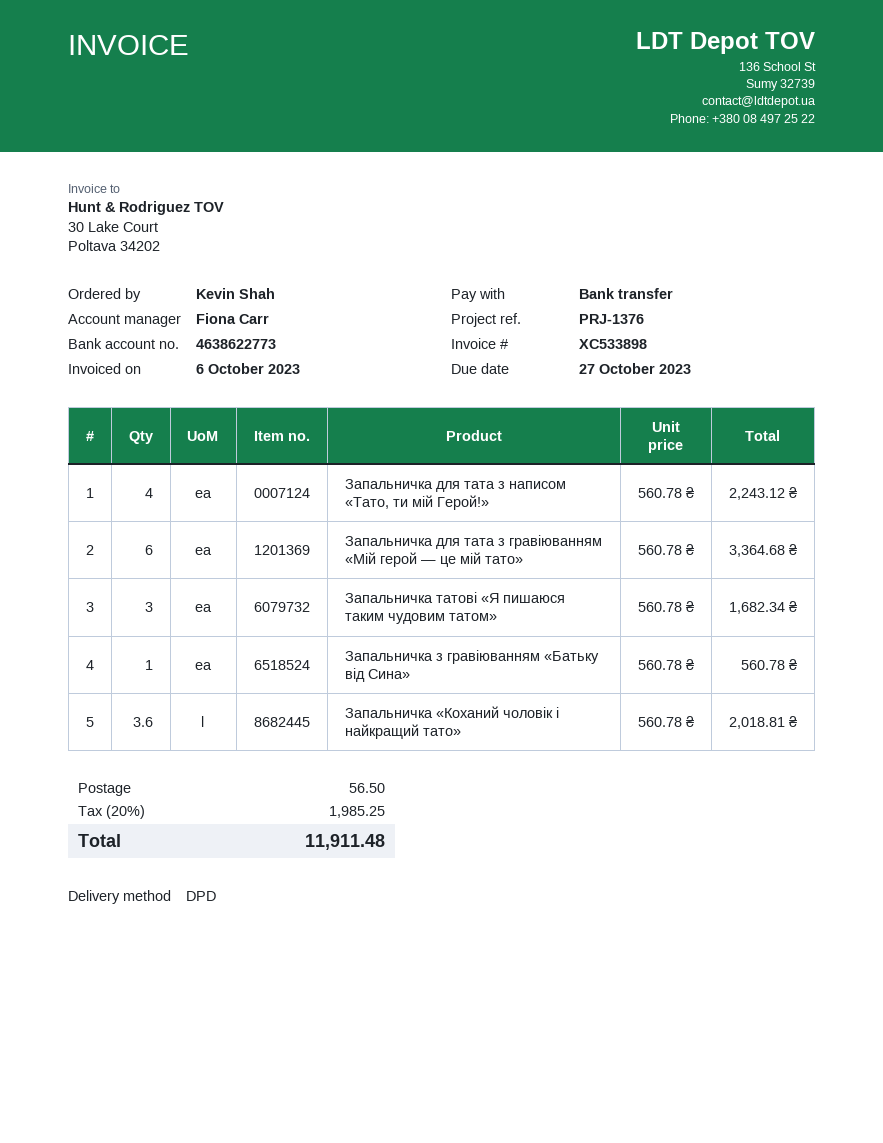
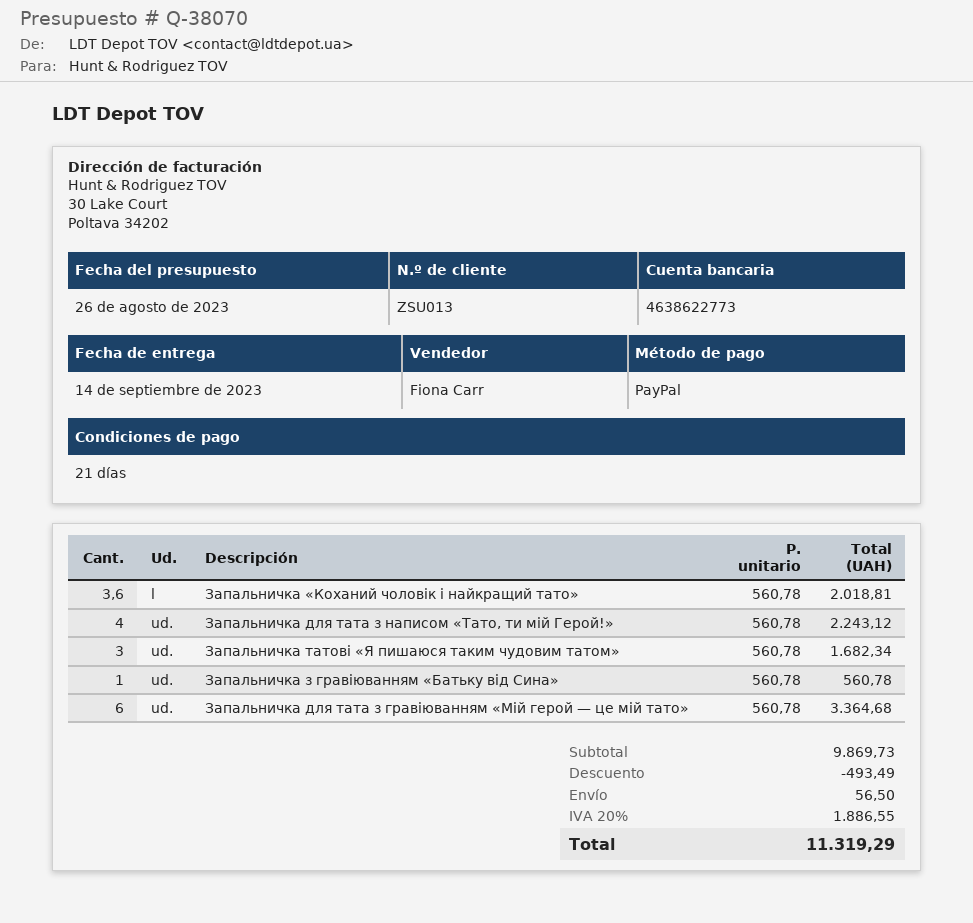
payment method: bank transfer -> PayPal
discount: none -> 493.49
tax: 20% = 1985.25 -> 20% = 1886.55
total: 11911.48 -> 11319.29

